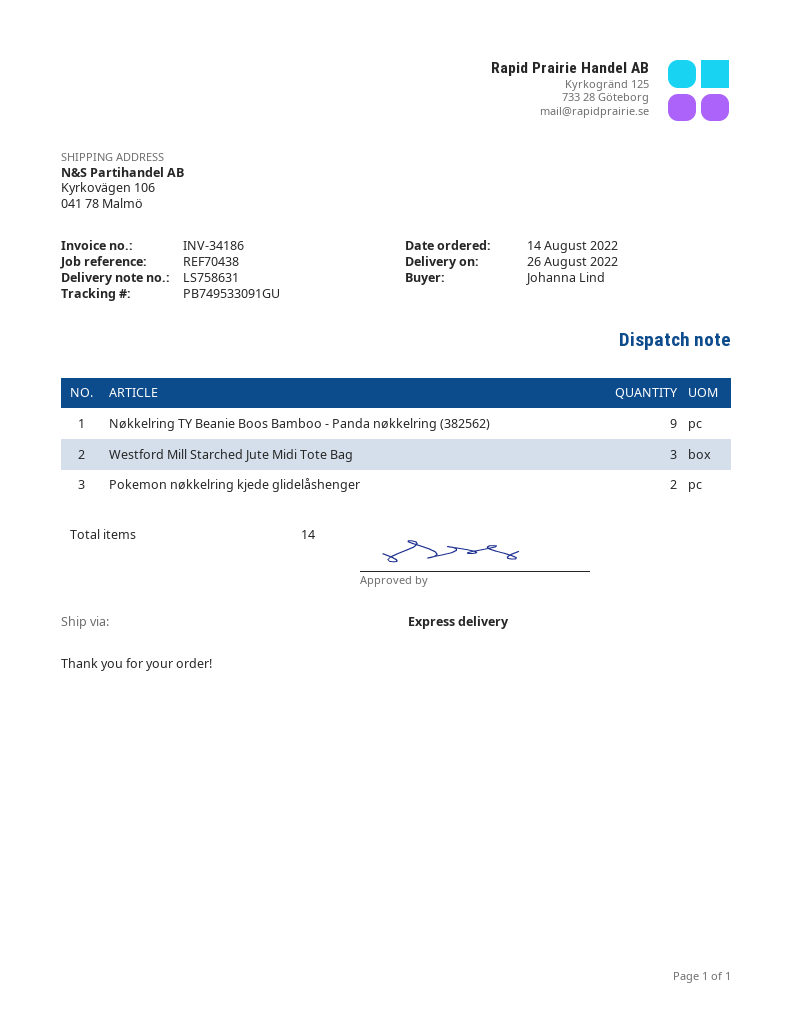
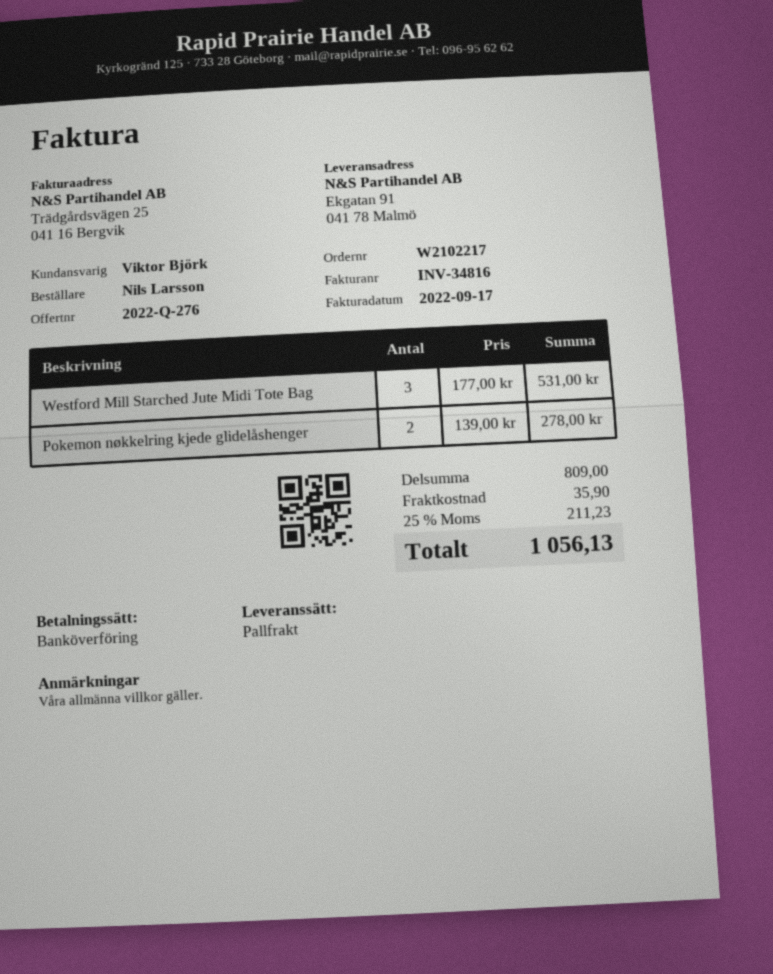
invoice number: INV-34186 -> INV-34816
ordered by: Johanna Lind -> Nils Larsson
shipping method: express -> pallet freight
ship to: Kyrkovägen 106, 041 78 Malmö -> Ekgatan 91, 041 78 Malmö
Nøkkelring TY Beanie Boos Bamboo - Panda nøkkelring (382562): 9 -> none

